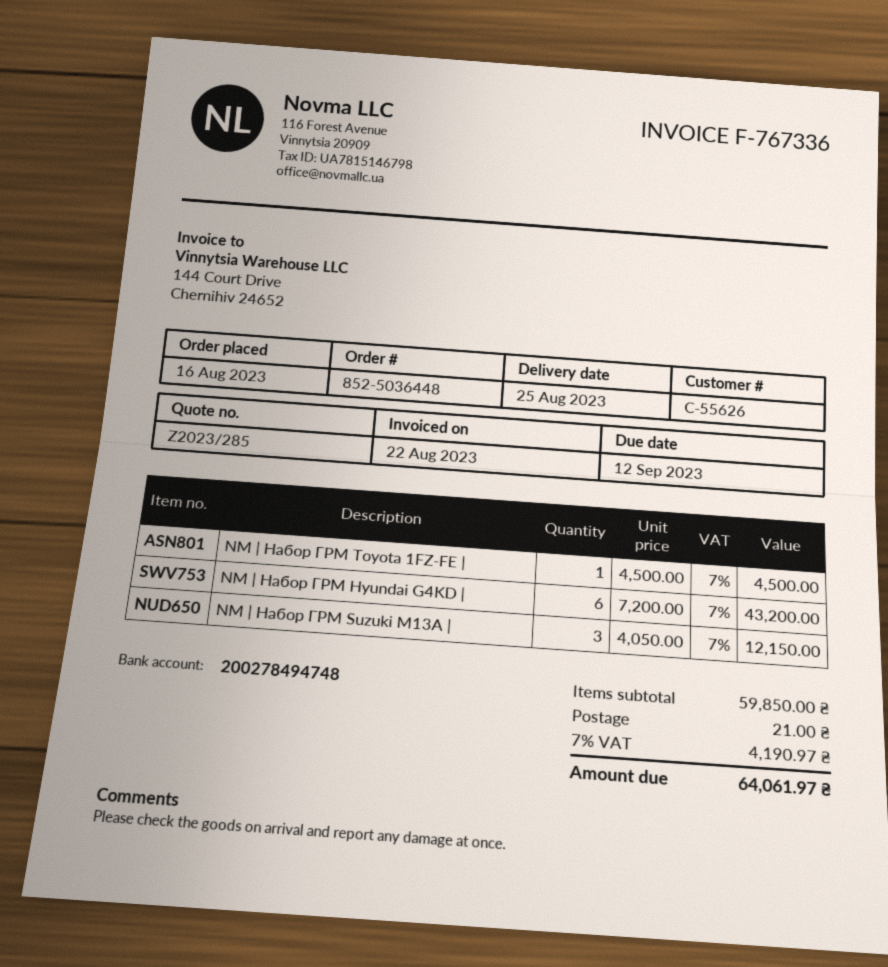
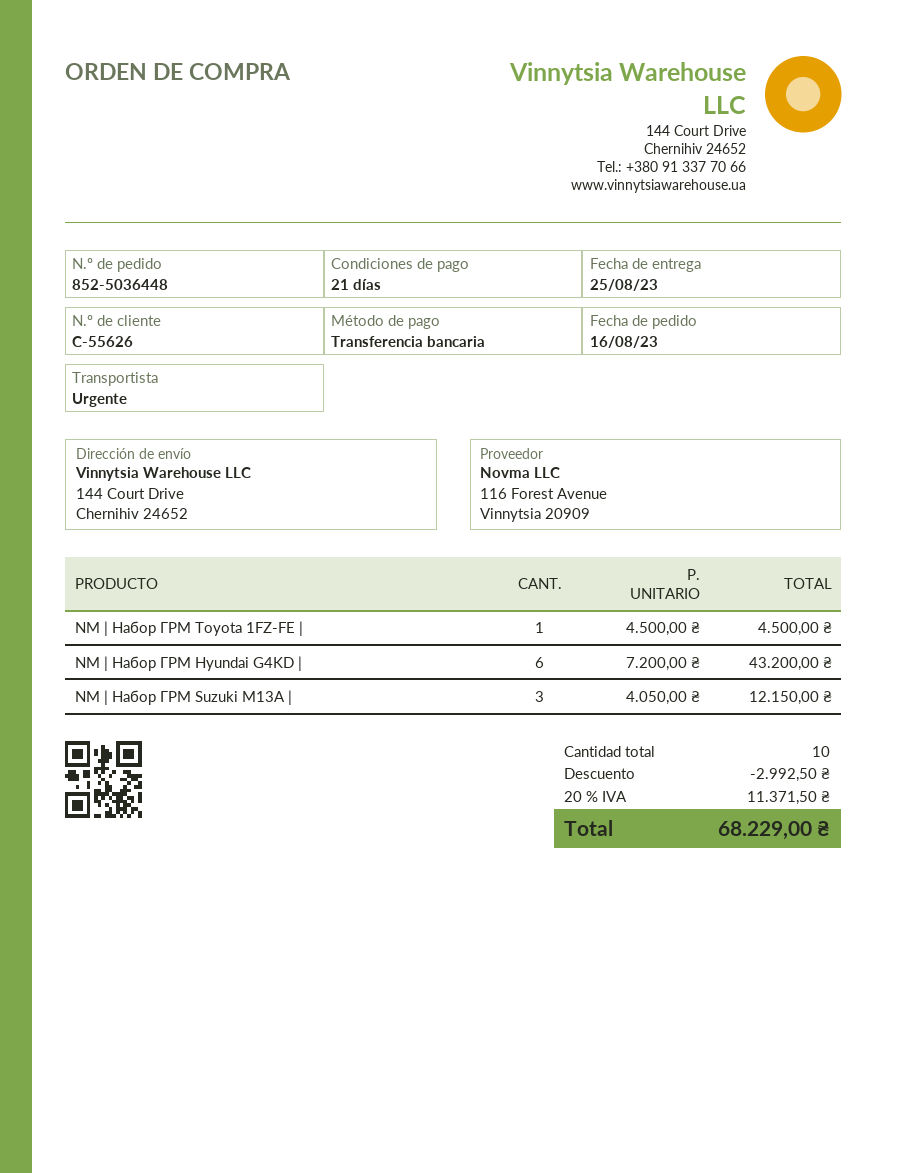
discount: none -> 2992.50
shipping: 21.00 -> none
tax: 7% = 4190.97 -> 20% = 11371.50
total: 64061.97 -> 68229.00

